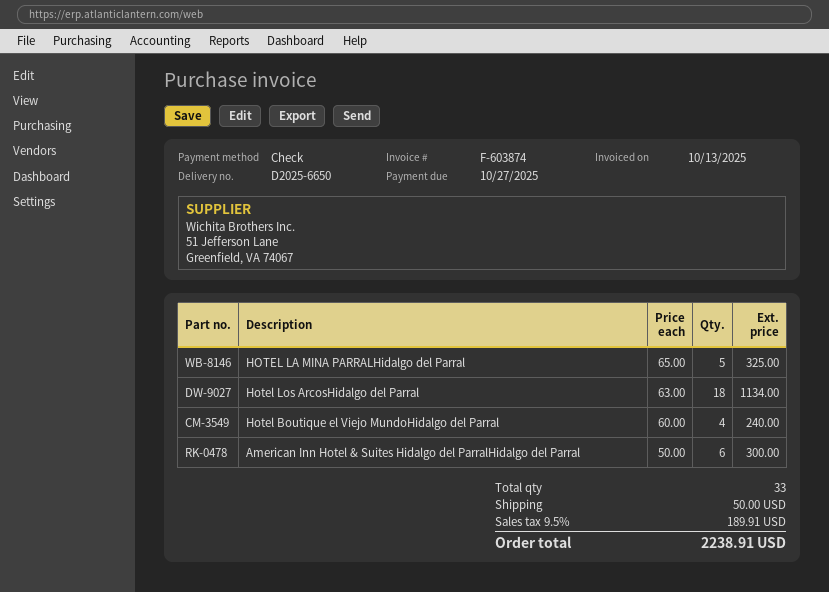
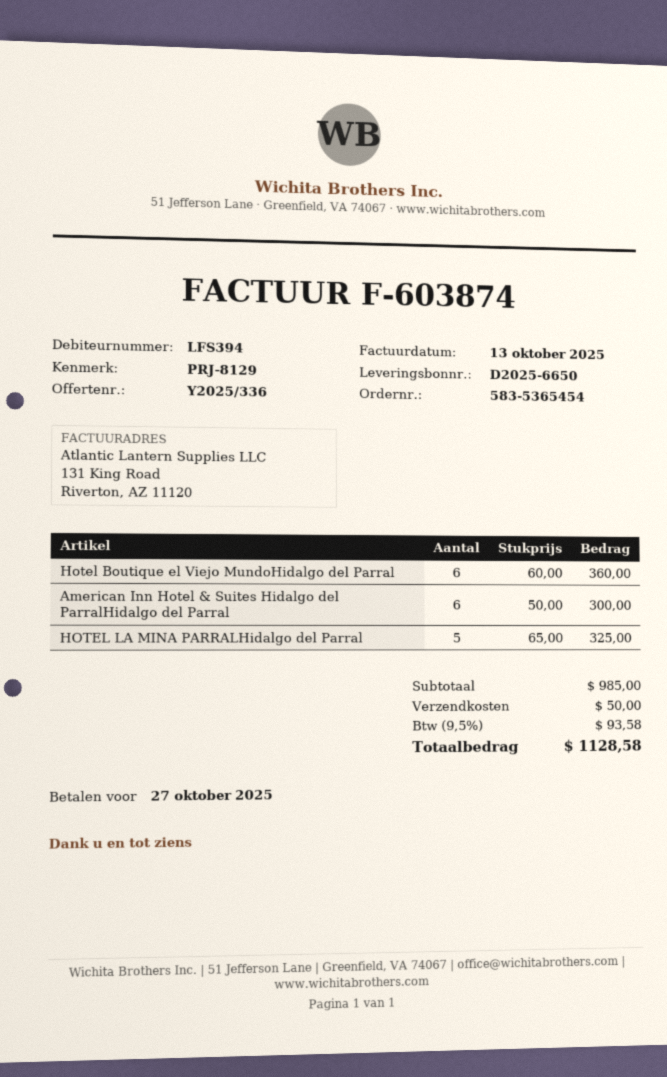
Hotel Los ArcosHidalgo del Parral: 18 x 63.00 = 1134.00 -> none
Hotel Boutique el Viejo MundoHidalgo del Parral: 4 x 60.00 = 240.00 -> 6 x 60.00 = 360.00
tax: 9.5% = 189.91 -> 9.5% = 93.58
total: 2238.91 -> 1128.58

